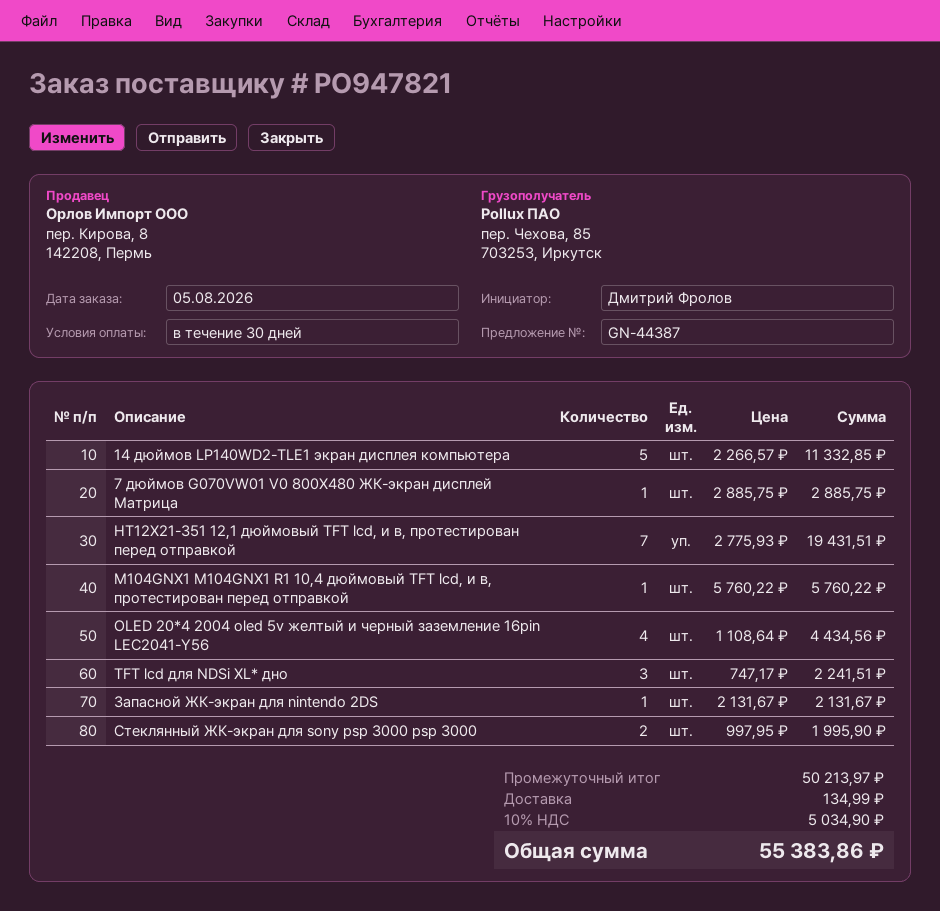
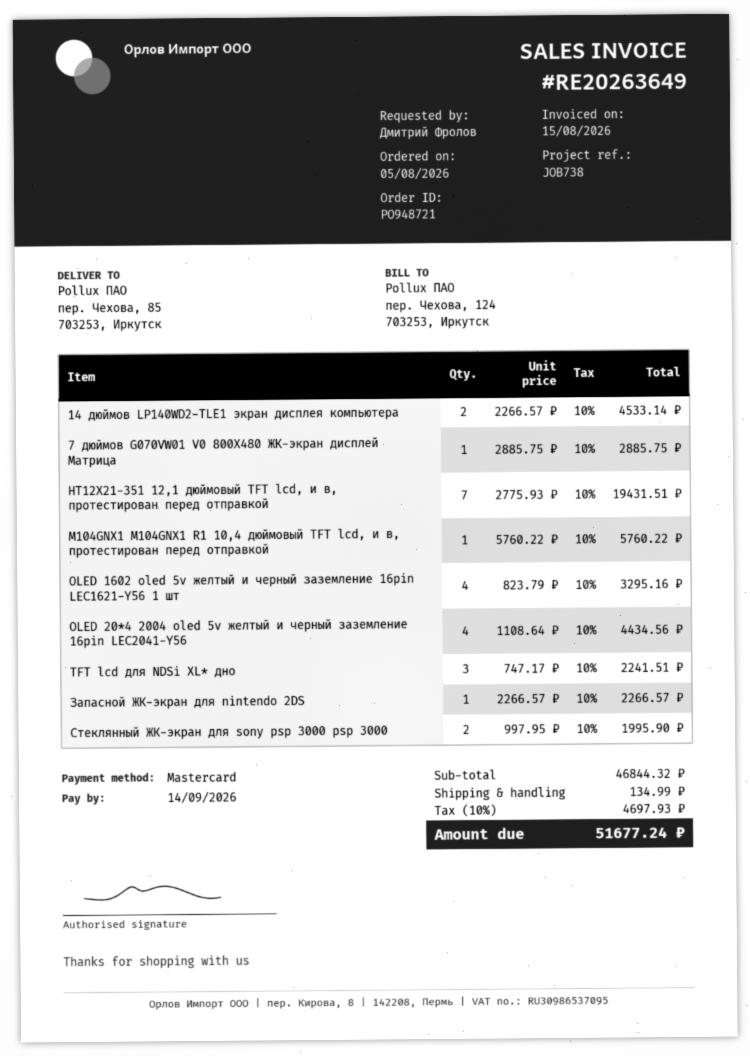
order number: PO947821 -> PO948721
14 дюймов LP140WD2-TLE1 экран дисплея компьютера: 5 x 2266.57 = 11332.85 -> 2 x 2266.57 = 4533.14
Запасной ЖК-экран для nintendo 2DS: 1 x 2131.67 = 2131.67 -> 1 x 2266.57 = 2266.57
OLED 1602 oled 5v желтый и черный заземление 16pin LEC1621-Y56 1 шт: none -> 4 x 823.79 = 3295.16
subtotal: 50213.97 -> 46844.32
tax: 10% = 5034.90 -> 10% = 4697.93
total: 55383.86 -> 51677.24

